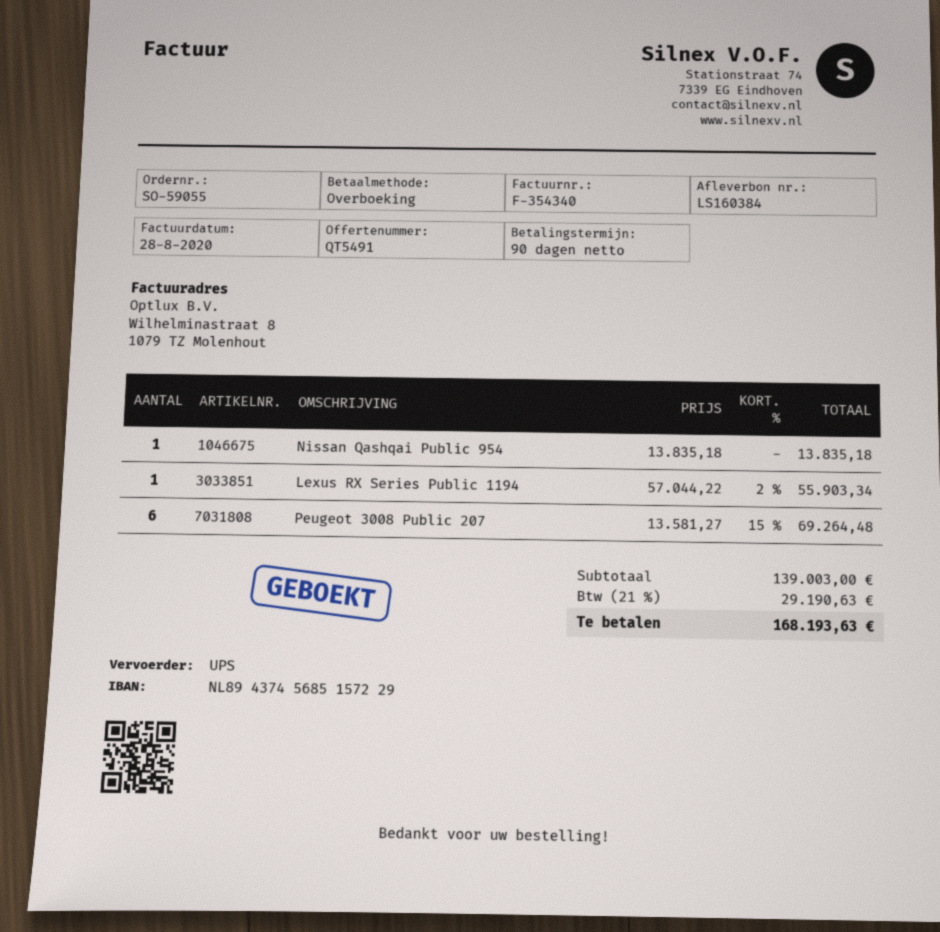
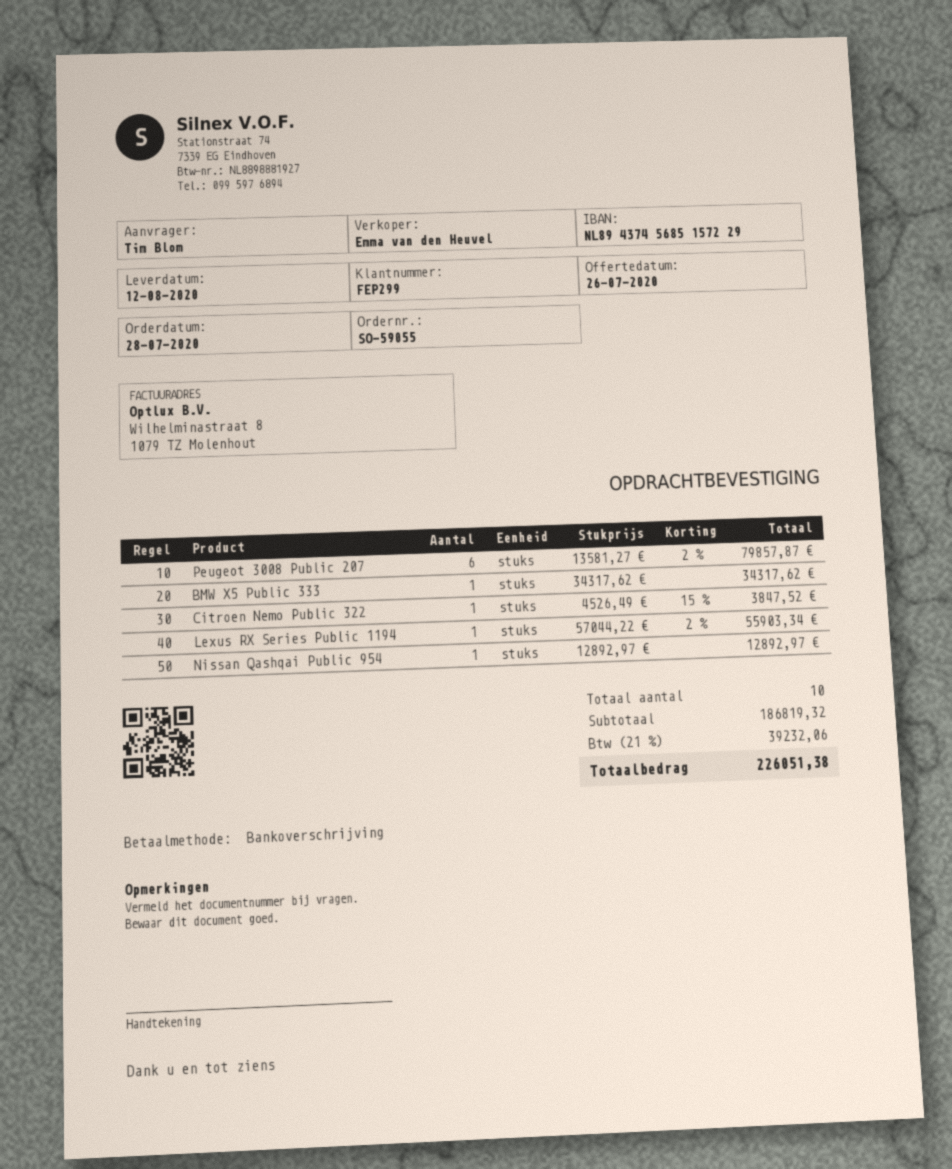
Nissan Qashqai Public 954: 1 x 13835.18 = 13835.18 -> 1 x 12892.97 = 12892.97
Peugeot 3008 Public 207: 6 x 13581.27 - 15% = 69264.48 -> 6 x 13581.27 - 2% = 79857.87
BMW X5 Public 333: none -> 1 x 34317.62 = 34317.62
Citroen Nemo Public 322: none -> 1 x 4526.49 - 15% = 3847.52
subtotal: 139003.00 -> 186819.32
tax: 21% = 29190.63 -> 21% = 39232.06
total: 168193.63 -> 226051.38

